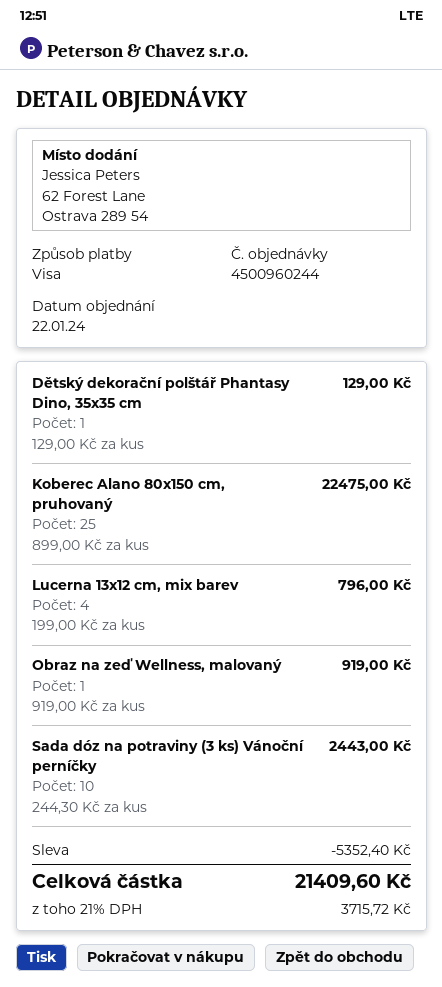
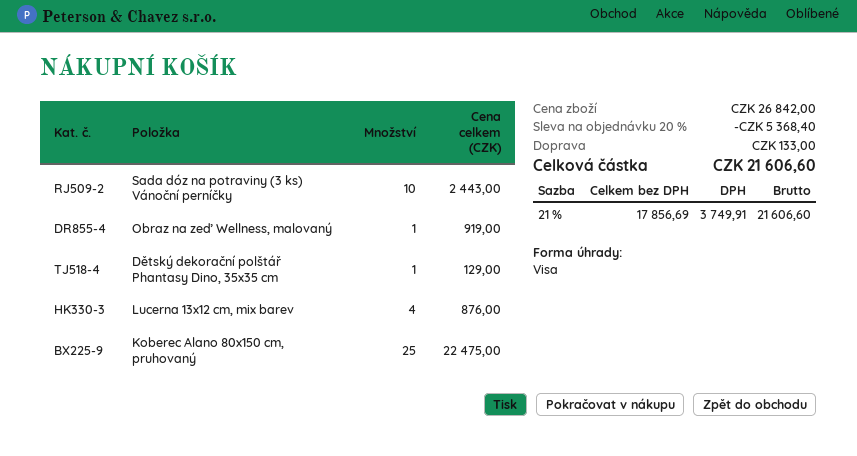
Lucerna 13x12 cm, mix barev: 4 for 796.00 -> 4 for 876.00
discount: 5352.40 -> 5368.40
shipping: none -> 133.00
tax: 21% = 3715.72 -> 21% = 3749.91
total: 21409.60 -> 21606.60

